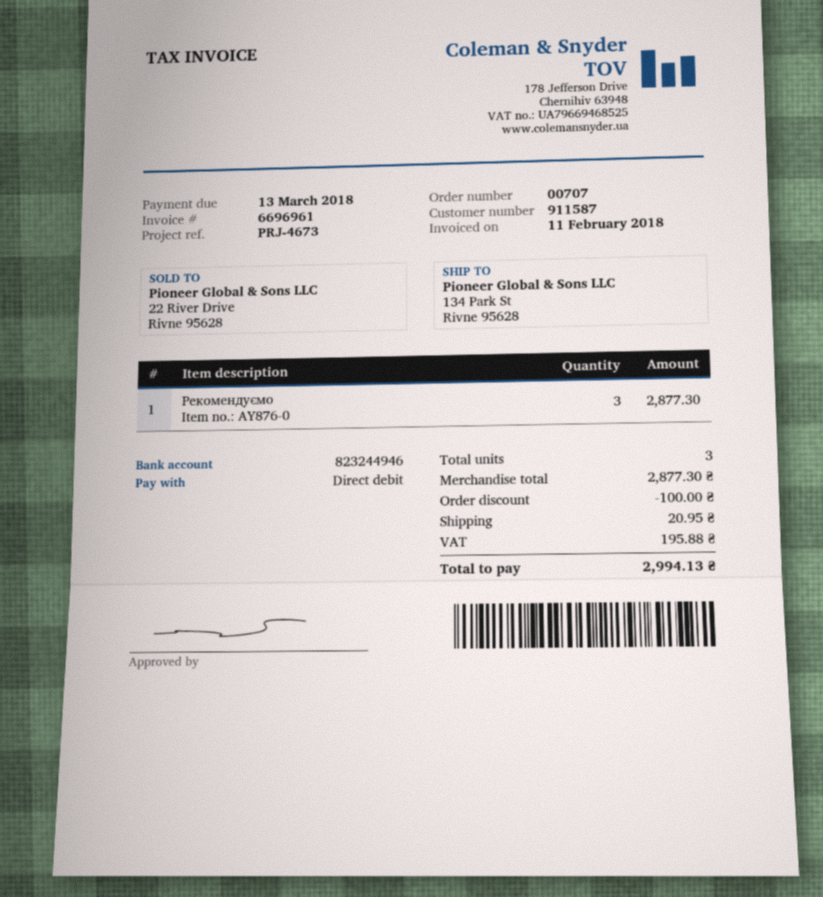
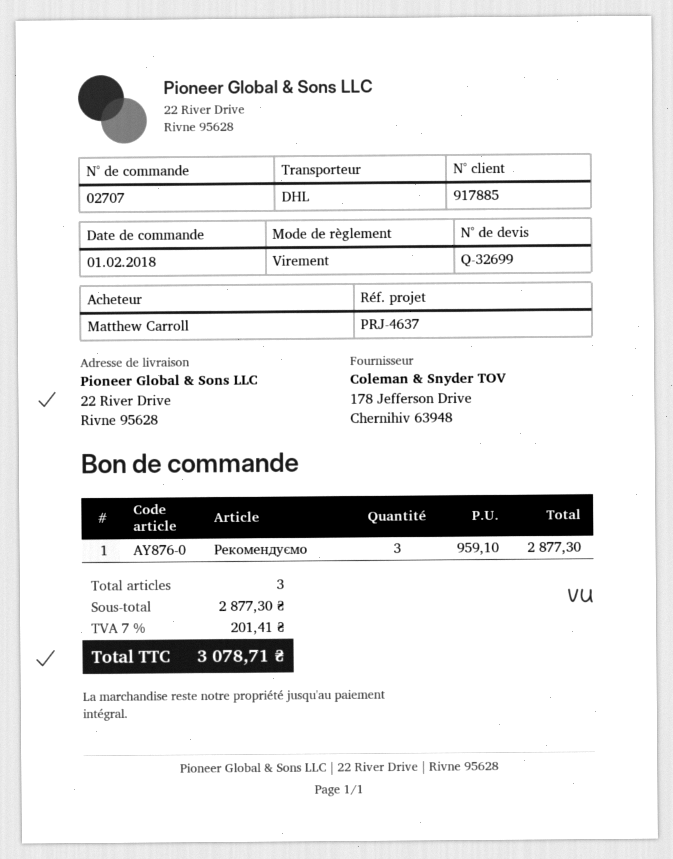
order number: 00707 -> 02707
customer number: 911587 -> 917885
reference: PRJ-4673 -> PRJ-4637
payment method: direct debit -> bank transfer
ship to: 134 Park St, Rivne 95628 -> 22 River Drive, Rivne 95628
discount: 100.00 -> none
shipping: 20.95 -> none
tax: 195.88 -> 201.41
total: 2994.13 -> 3078.71

